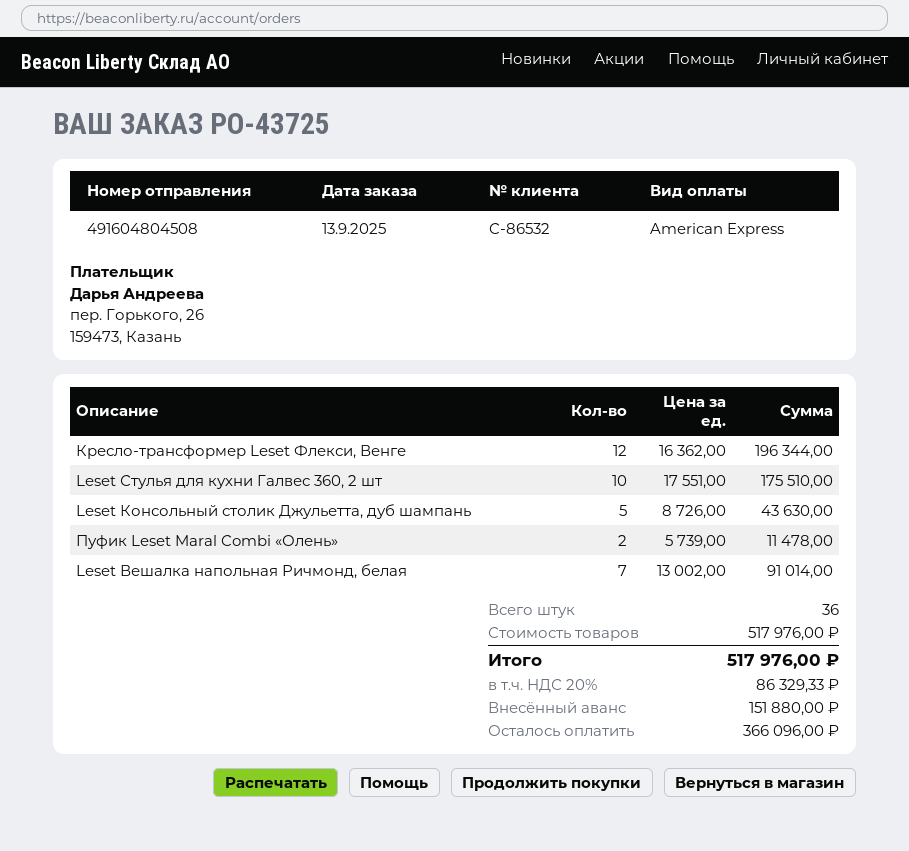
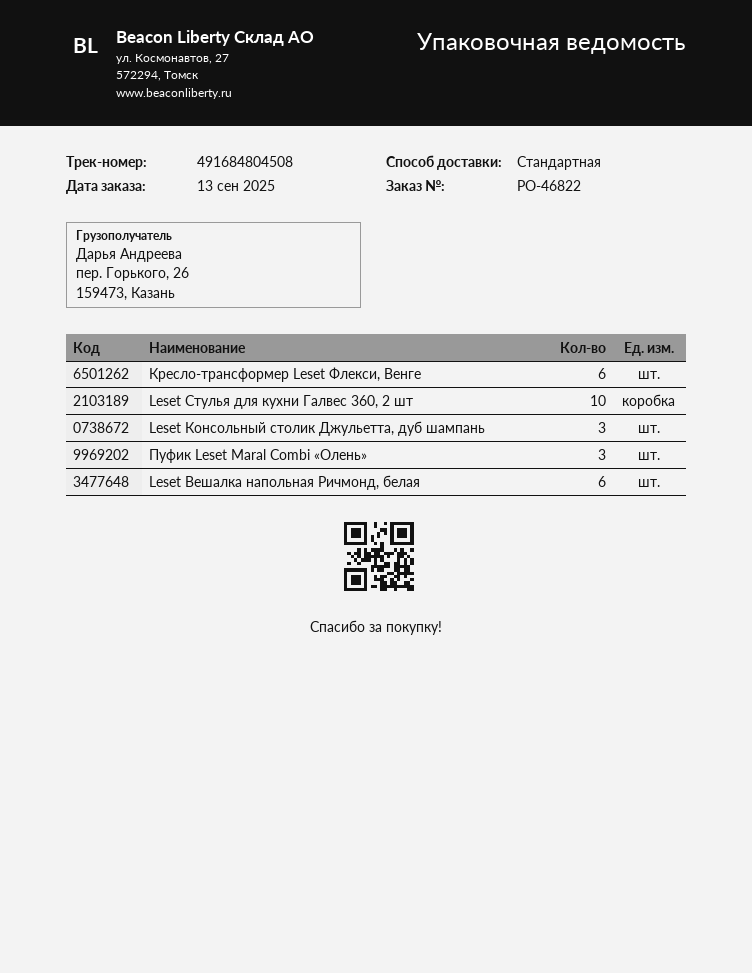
order number: PO-43725 -> PO-46822
tracking number: 491604804508 -> 491684804508
Кресло-трансформер Leset Флекси, Венге: 12 -> 6
Leset Консольный столик Джульетта, дуб шампань: 5 -> 3
Пуфик Leset Maral Combi «Олень»: 2 -> 3
Leset Вешалка напольная Ричмонд, белая: 7 -> 6

